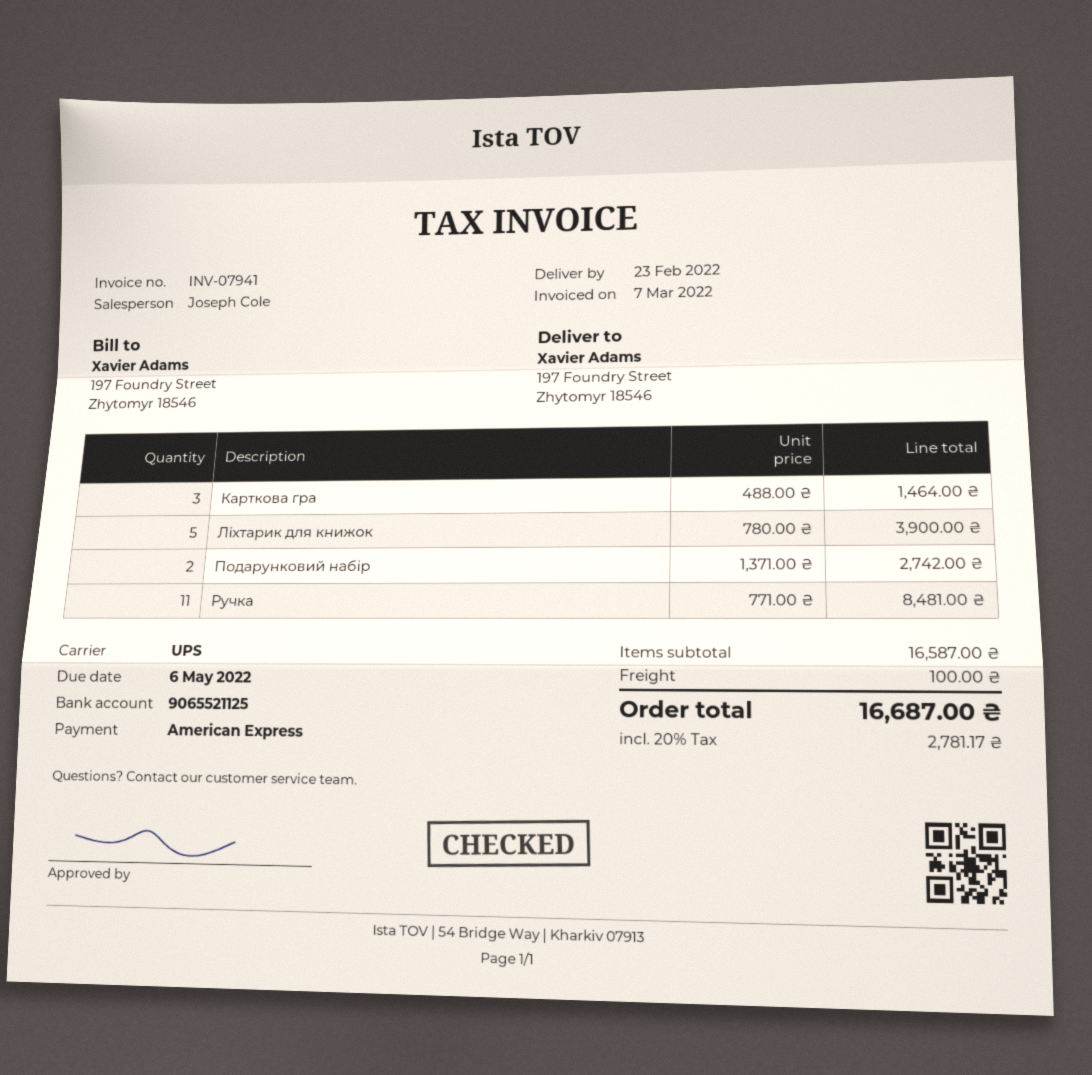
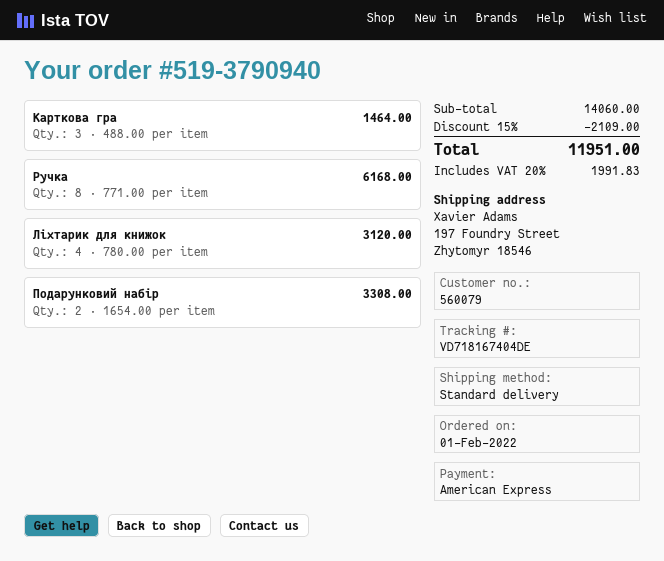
shipping method: UPS -> standard
Ліхтарик для книжок: 5 x 780.00 = 3900.00 -> 4 x 780.00 = 3120.00
Подарунковий набір: 2 x 1371.00 = 2742.00 -> 2 x 1654.00 = 3308.00
Ручка: 11 x 771.00 = 8481.00 -> 8 x 771.00 = 6168.00
subtotal: 16587.00 -> 14060.00
discount: none -> 15% = 2109.00
shipping: 100.00 -> none
tax: 20% = 2781.17 -> 20% = 1991.83
total: 16687.00 -> 11951.00

